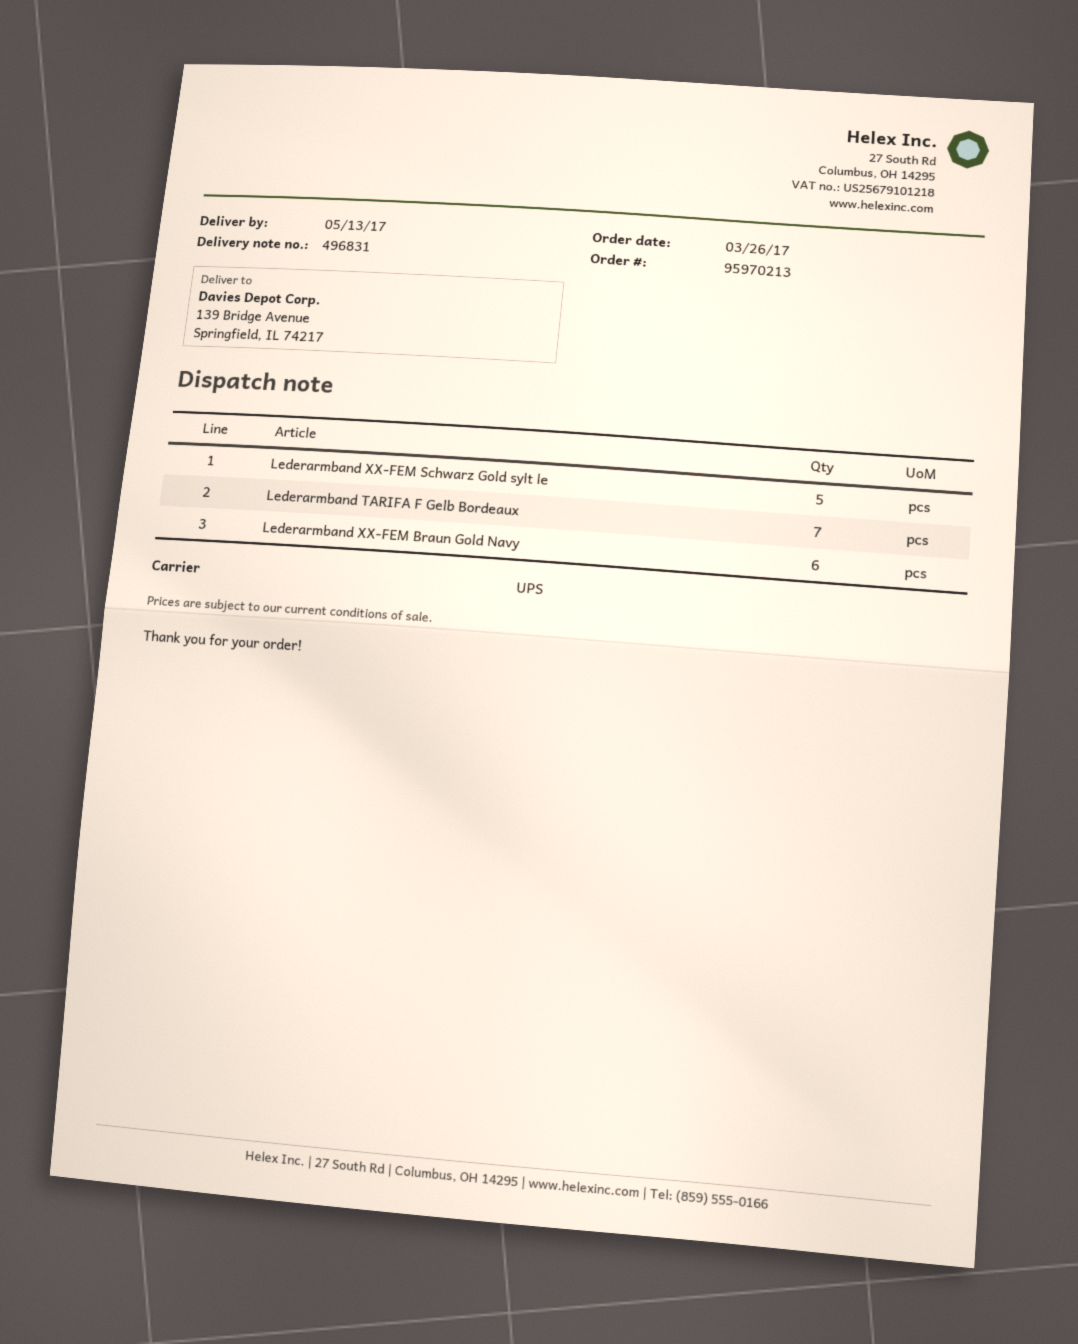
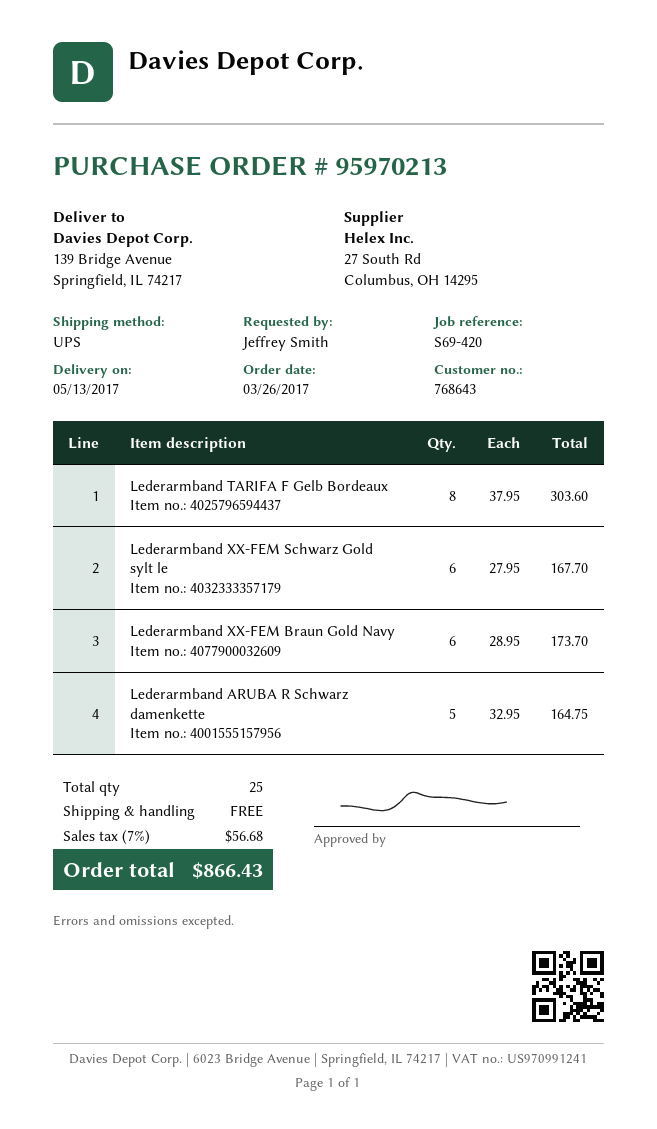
Lederarmband XX-FEM Schwarz Gold sylt le: 5 -> 6
Lederarmband TARIFA F Gelb Bordeaux: 7 -> 8
Lederarmband ARUBA R Schwarz damenkette: none -> 5

